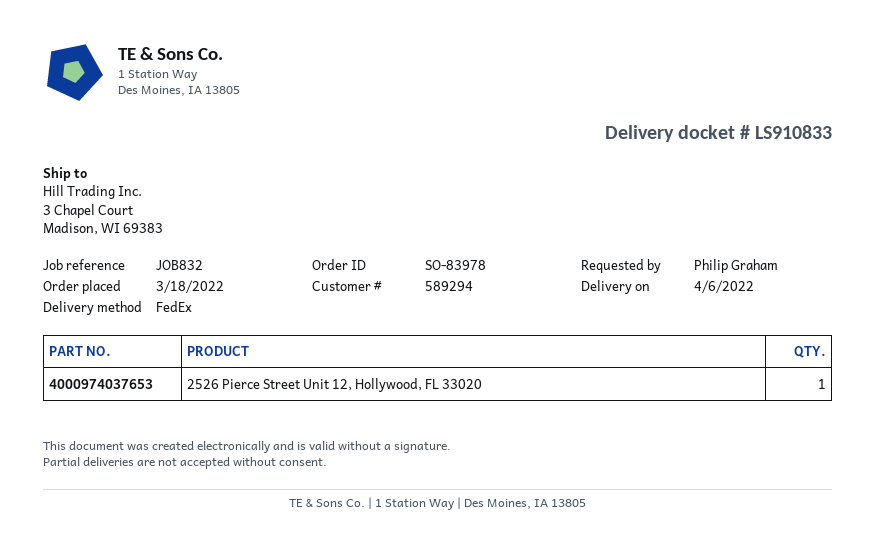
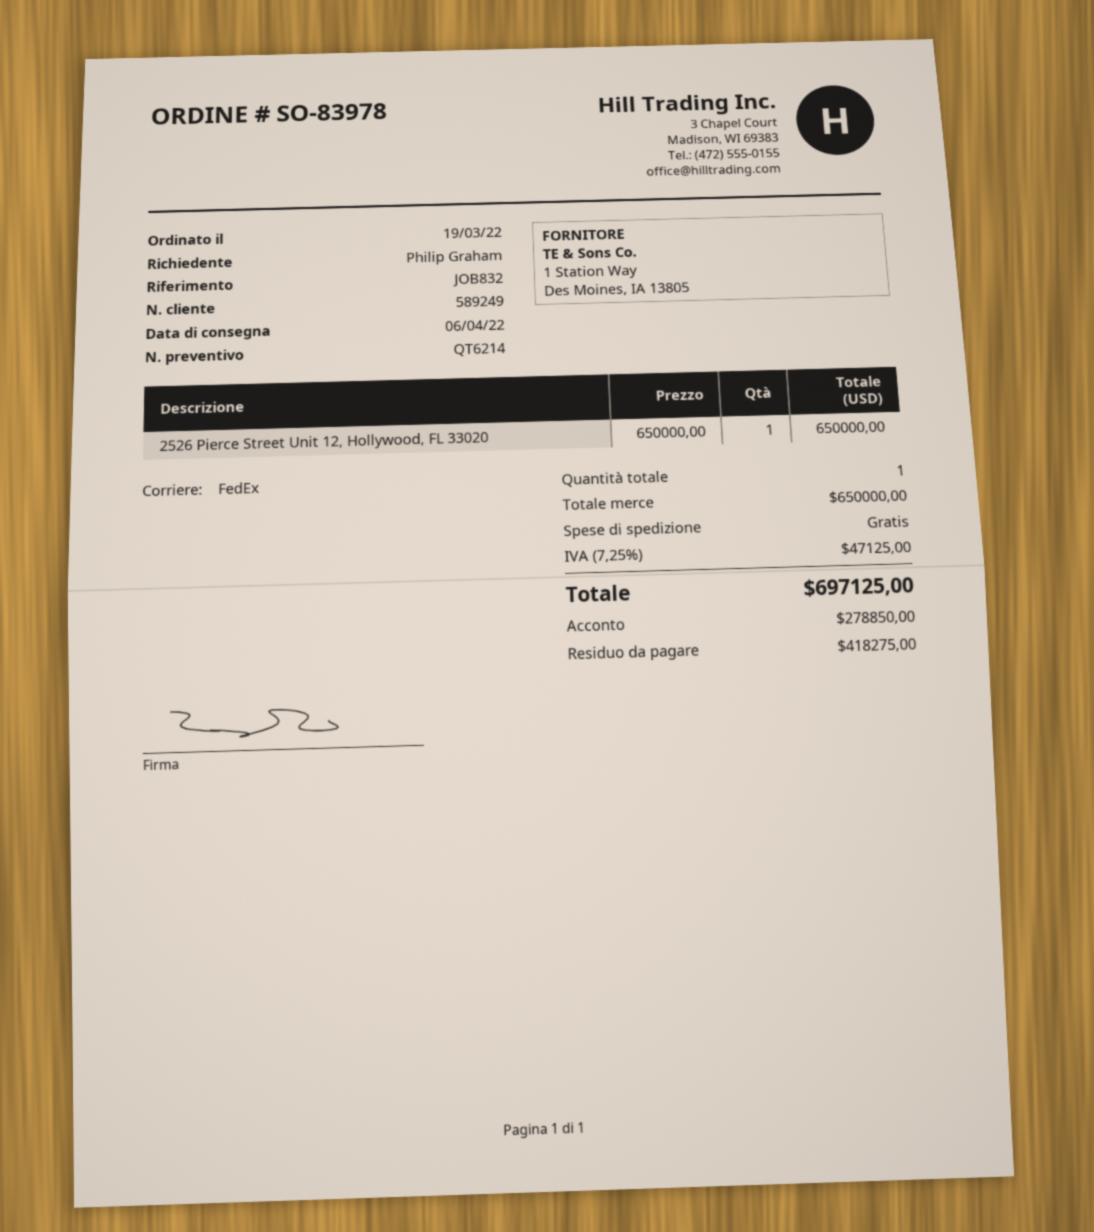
order date: 2022-03-18 -> 2022-03-19
customer number: 589294 -> 589249

